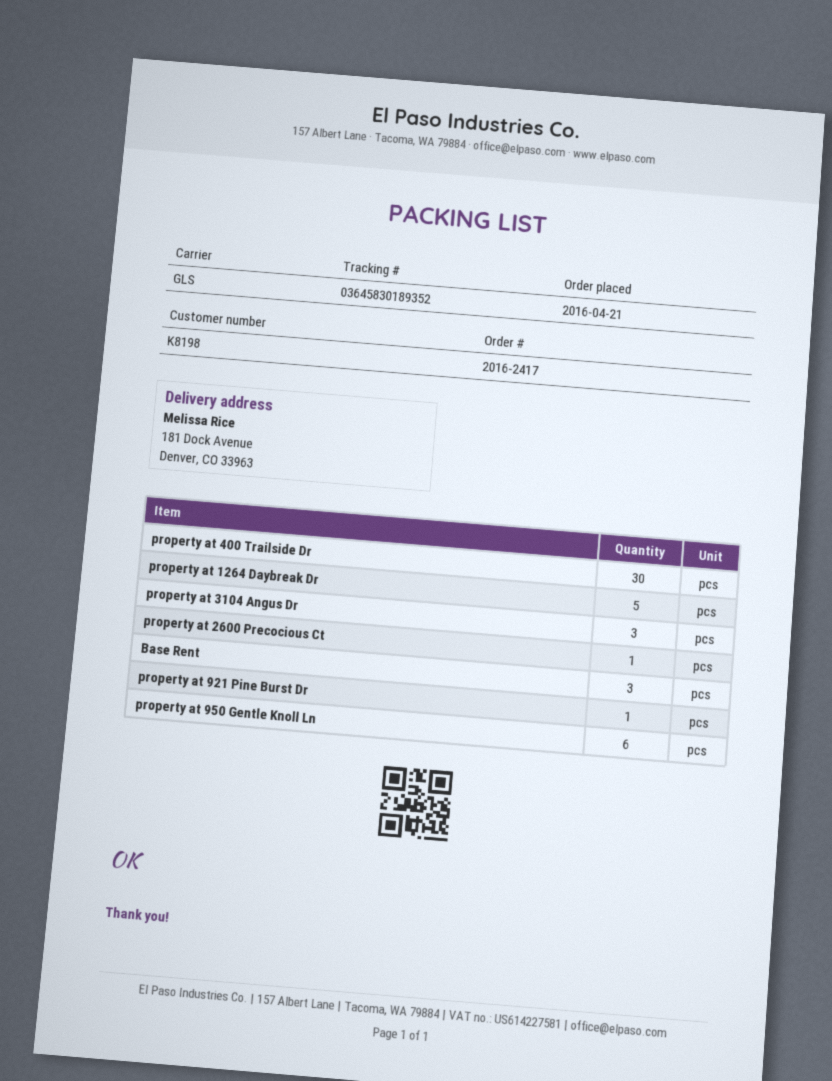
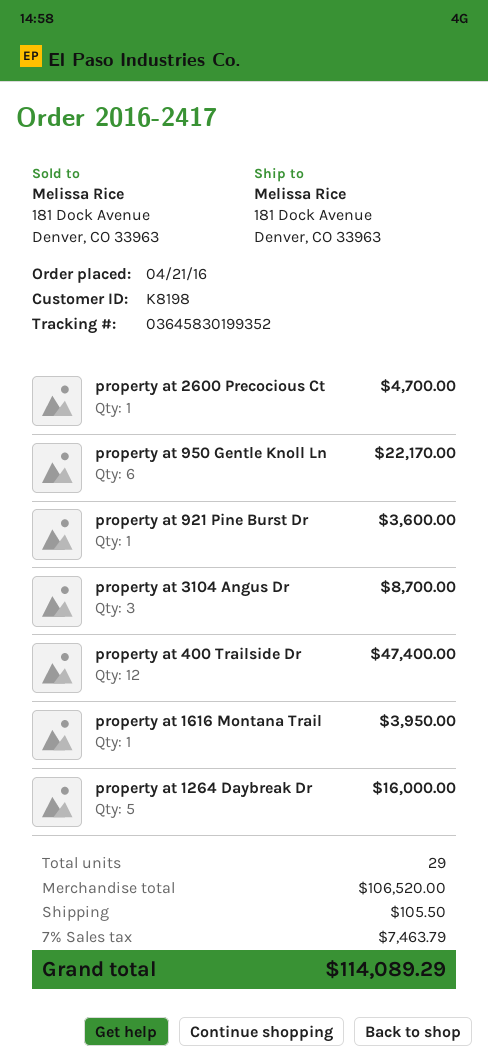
tracking number: 03645830189352 -> 03645830199352
property at 400 Trailside Dr: 30 -> 12
Base Rent: 3 -> none
property at 1616 Montana Trail: none -> 1

